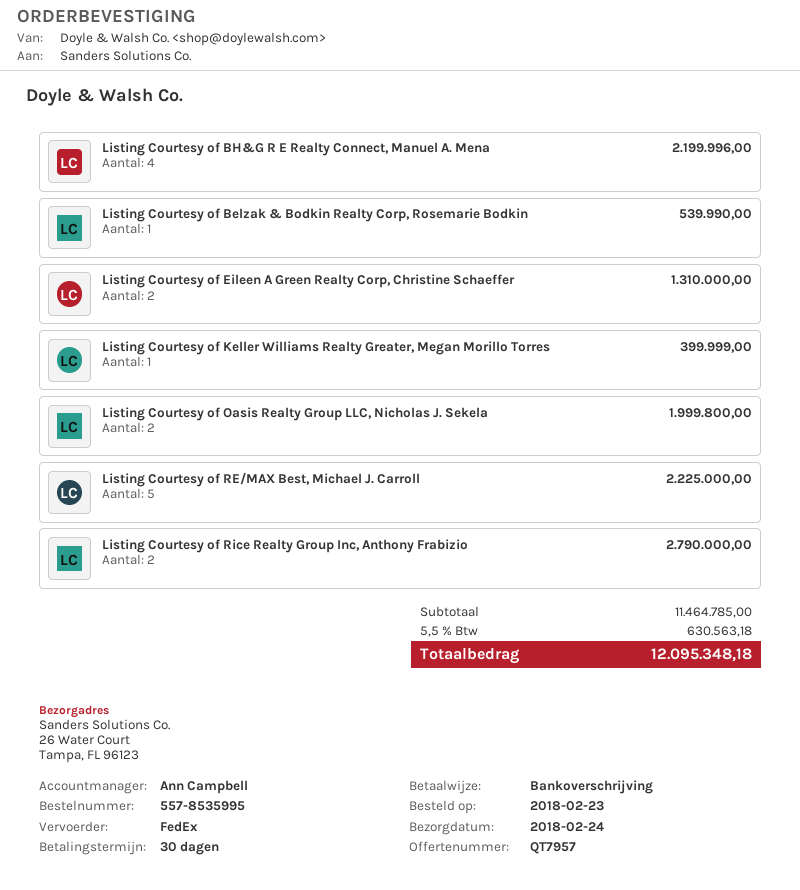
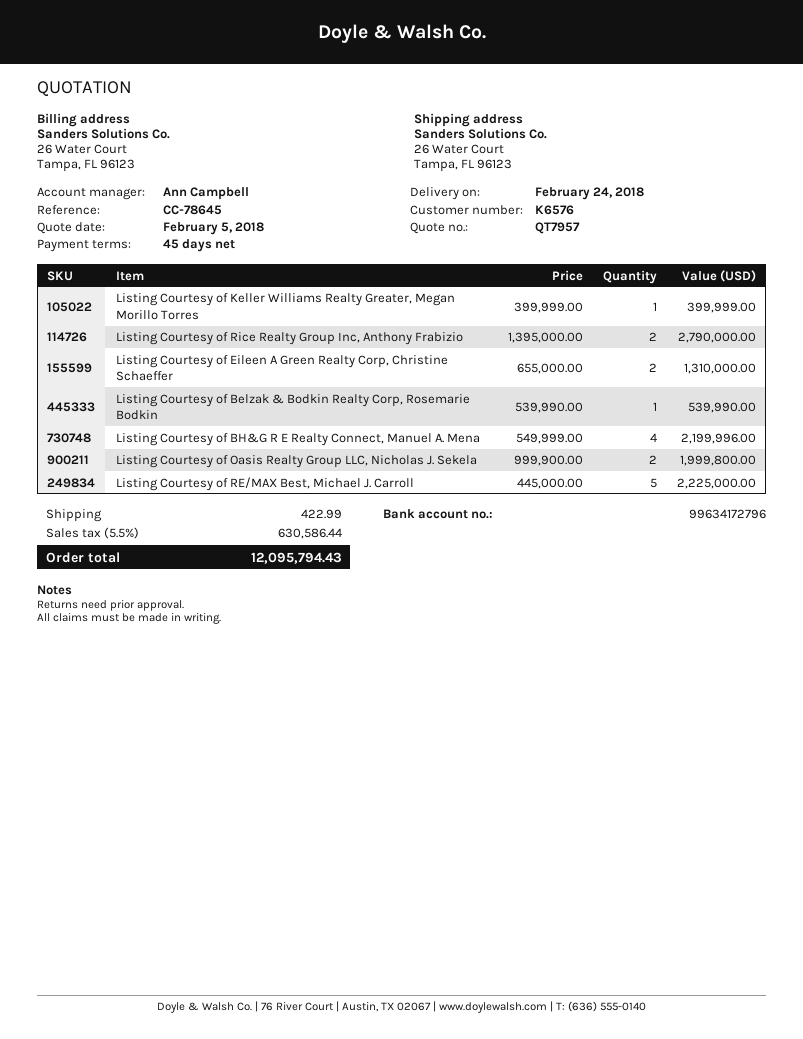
payment terms: 30 days -> 45 days
shipping: none -> 422.99
tax: 5.5% = 630563.18 -> 5.5% = 630586.44
total: 12095348.18 -> 12095794.43

